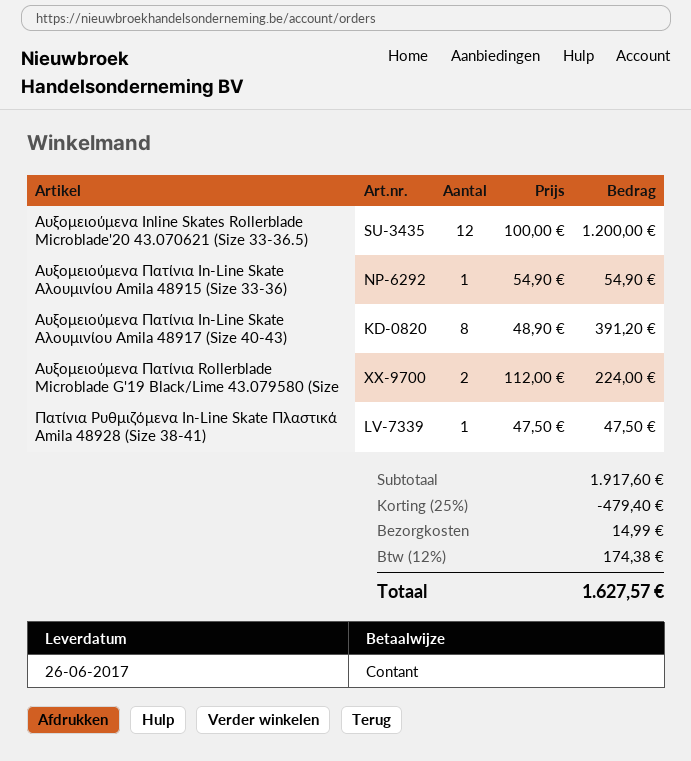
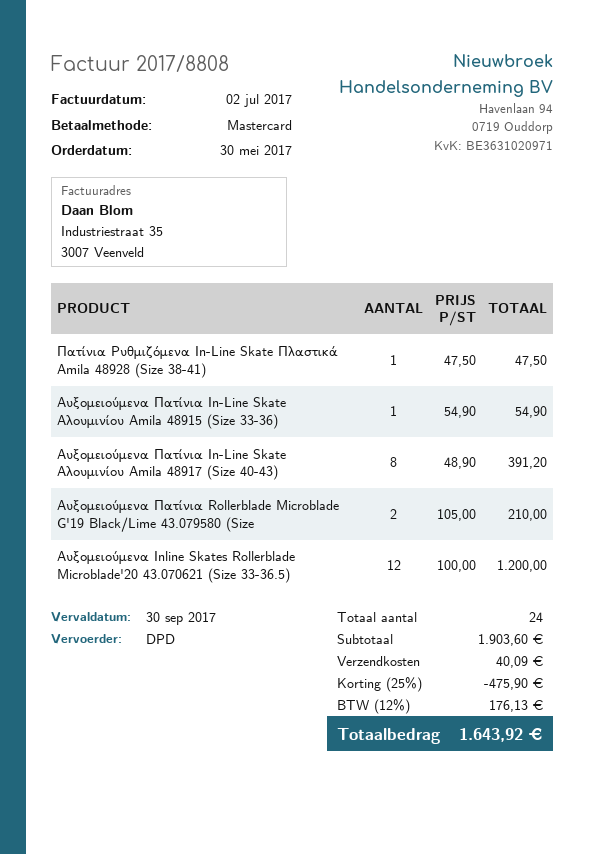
payment method: cash -> Mastercard
Αυξομειούμενα Πατίνια Rollerblade Microblade G'19 Black/Lime 43.079580 (Size: 2 x 112.00 = 224.00 -> 2 x 105.00 = 210.00
subtotal: 1917.60 -> 1903.60
discount: 25% = 479.40 -> 25% = 475.90
shipping: 14.99 -> 40.09
tax: 12% = 174.38 -> 12% = 176.13
total: 1627.57 -> 1643.92

